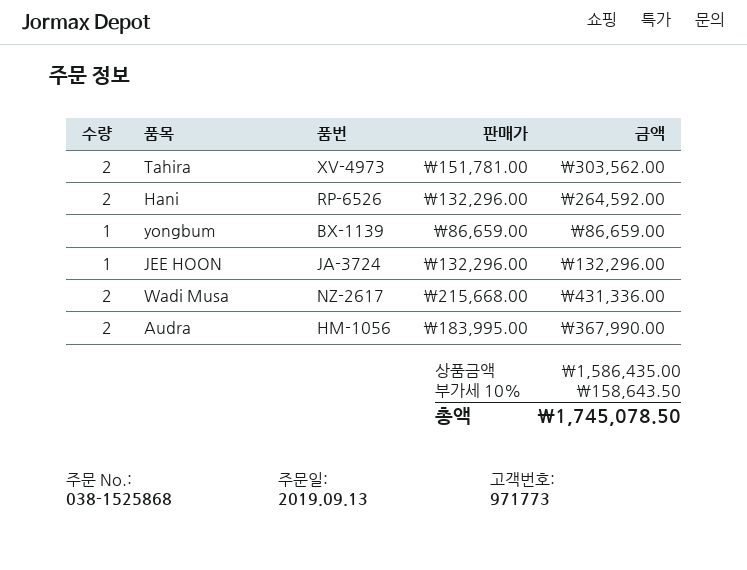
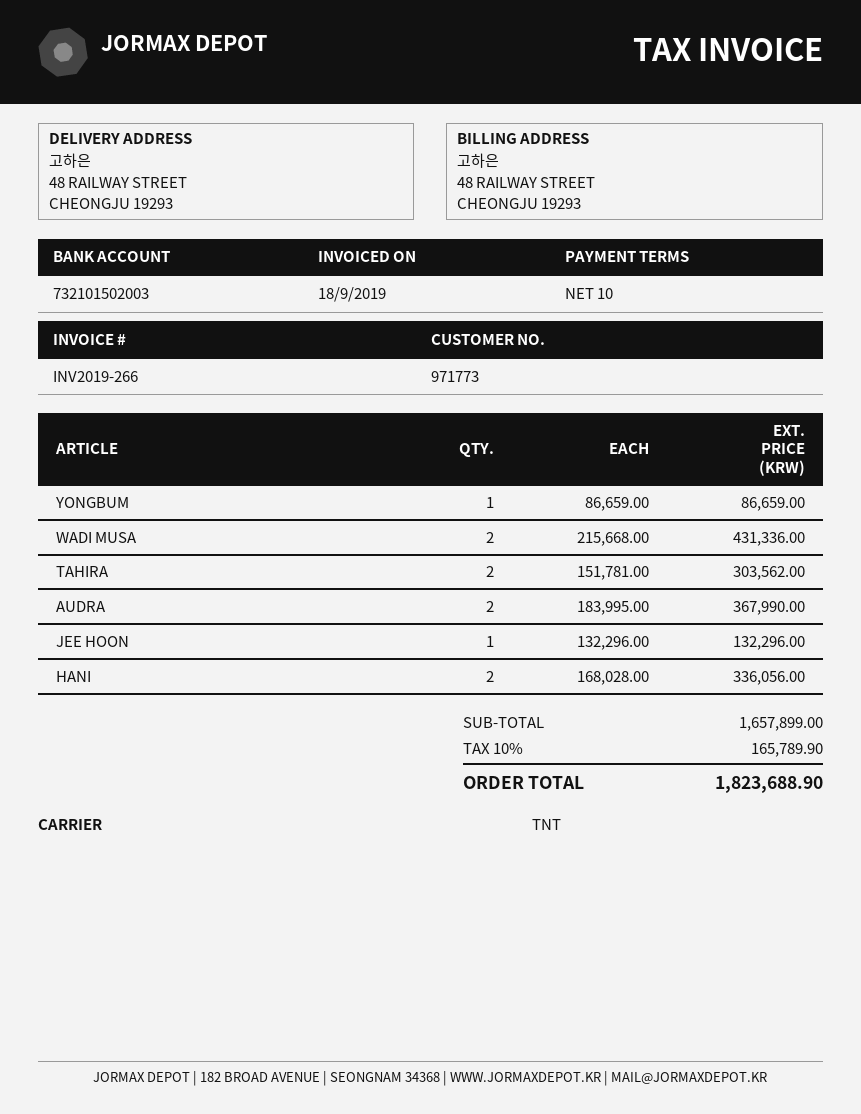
Hani: 2 x 132296.00 = 264592.00 -> 2 x 168028.00 = 336056.00
subtotal: 1586435.00 -> 1657899.00
tax: 10% = 158643.50 -> 10% = 165789.90
total: 1745078.50 -> 1823688.90

